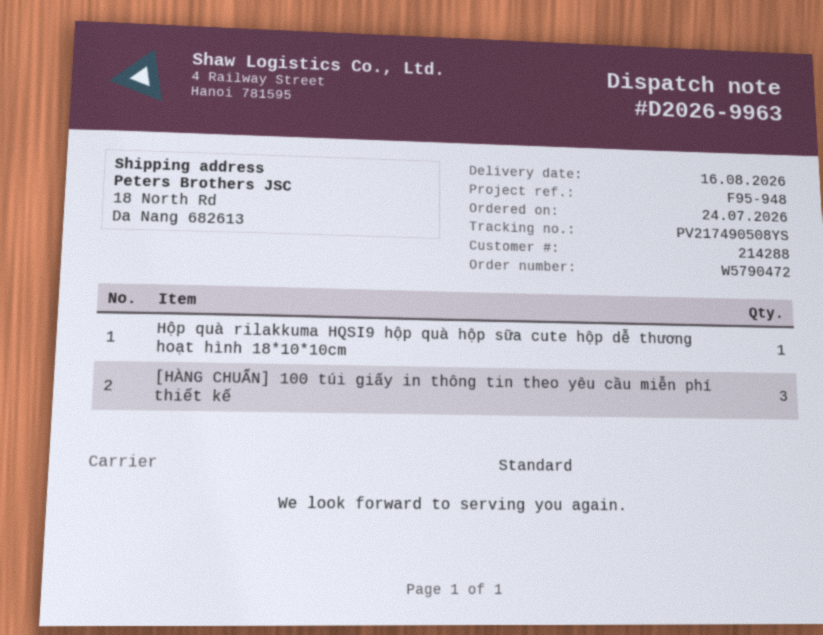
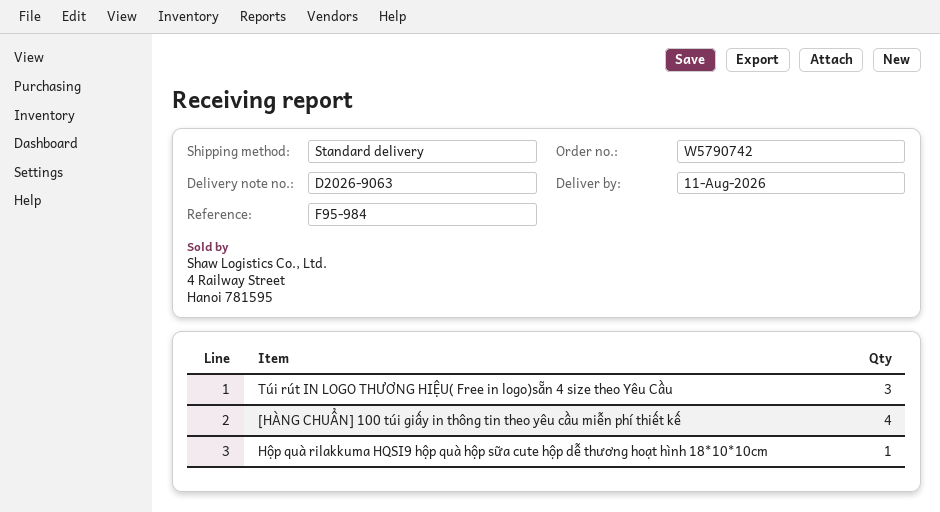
order number: W5790472 -> W5790742
delivery note number: D2026-9963 -> D2026-9063
delivery date: 2026-08-16 -> 2026-08-11
reference: F95-948 -> F95-984
[HÀNG CHUẨN] 100 túi giấy in thông tin theo yêu cầu miễn phí thiết kế: 3 -> 4
Túi rút IN LOGO THƯƠNG HIỆU( Free in logo)sẵn 4 size theo Yêu Cầu: none -> 3

